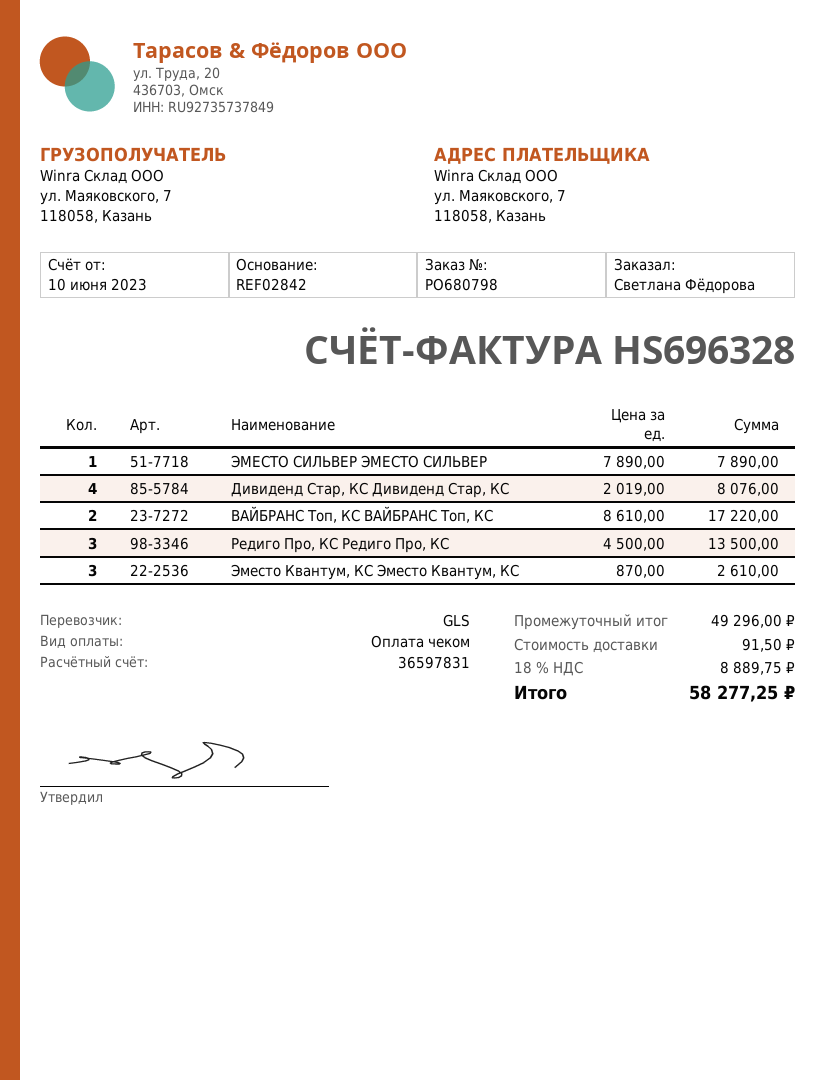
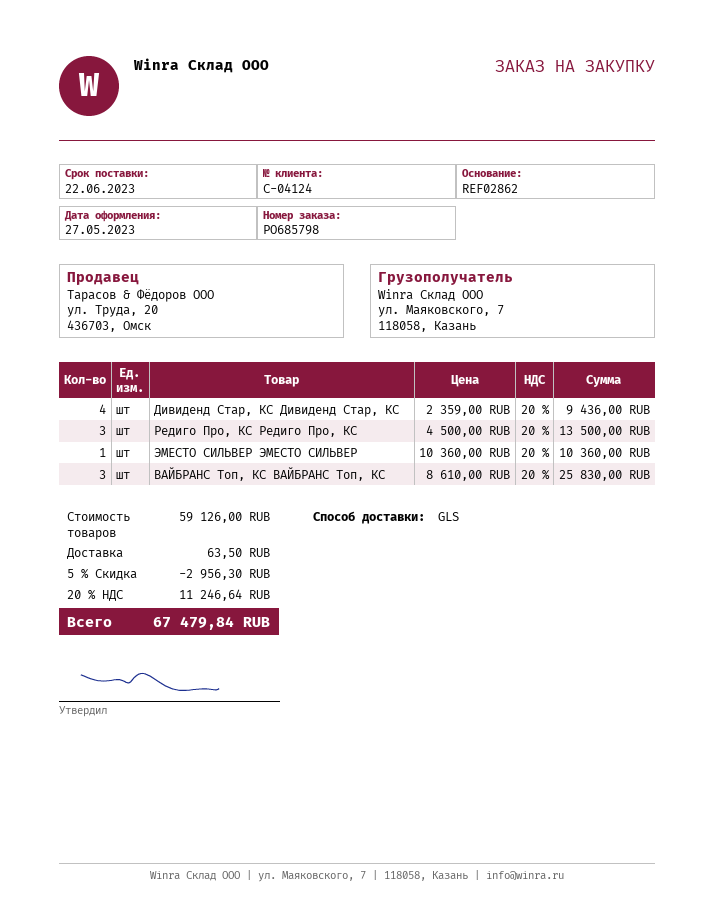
order number: PO680798 -> PO685798
reference: REF02842 -> REF02862
ЭМЕСТО СИЛЬВЕР ЭМЕСТО СИЛЬВЕР: 1 x 7890.00 = 7890.00 -> 1 x 10360.00 = 10360.00
Дивиденд Стар, КС Дивиденд Стар, КС: 4 x 2019.00 = 8076.00 -> 4 x 2359.00 = 9436.00
ВАЙБРАНС Топ, КС ВАЙБРАНС Топ, КС: 2 x 8610.00 = 17220.00 -> 3 x 8610.00 = 25830.00
Эместо Квантум, КС Эместо Квантум, КС: 3 x 870.00 = 2610.00 -> none
subtotal: 49296.00 -> 59126.00
discount: none -> 5% = 2956.30
shipping: 91.50 -> 63.50
tax: 18% = 8889.75 -> 20% = 11246.64
total: 58277.25 -> 67479.84

